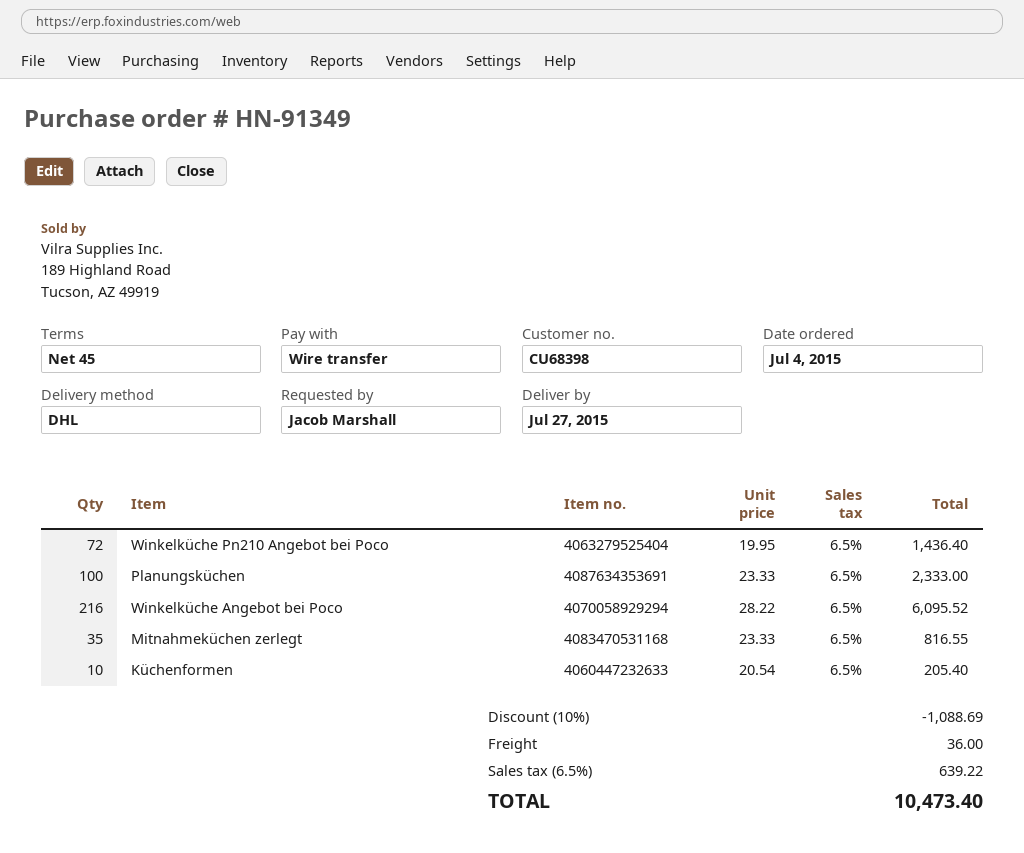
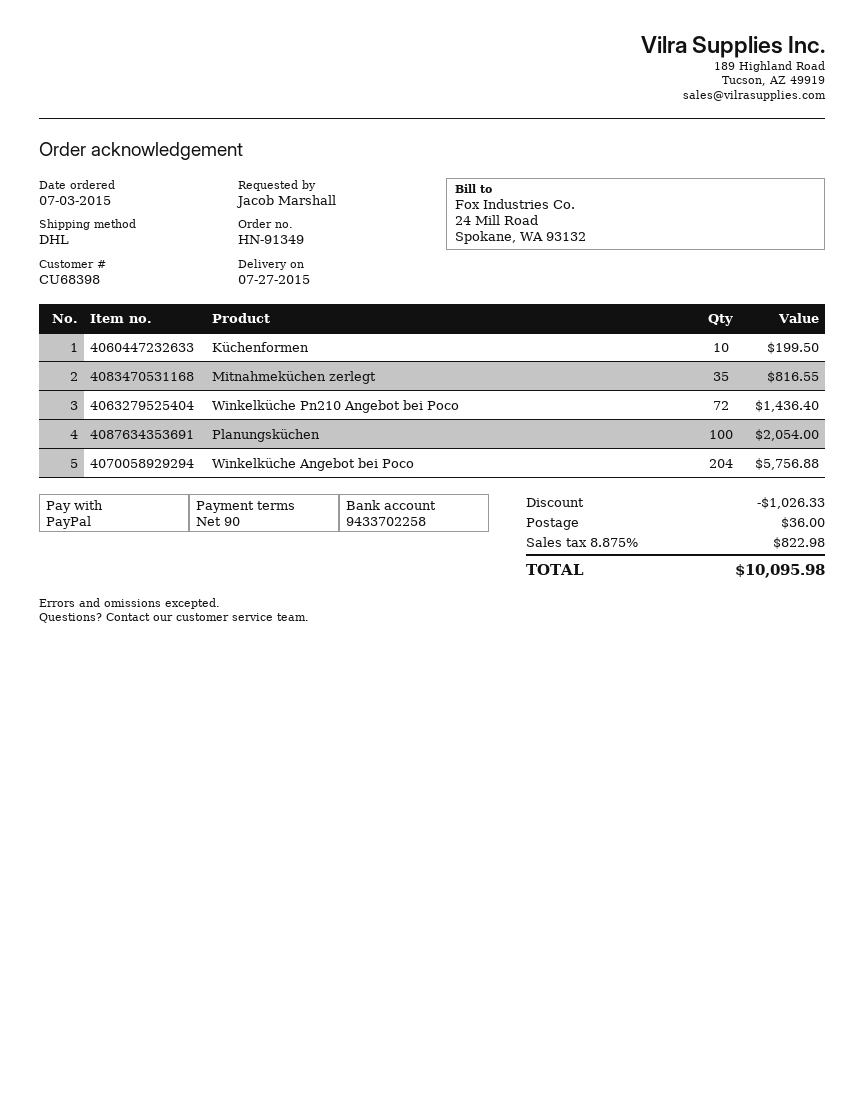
order date: 2015-07-04 -> 2015-07-03
payment terms: 45 days -> 90 days
payment method: bank transfer -> PayPal
Planungsküchen: 100 for 2333.00 -> 100 for 2054.00
Winkelküche Angebot bei Poco: 216 for 6095.52 -> 204 for 5756.88
Küchenformen: 10 for 205.40 -> 10 for 199.50
discount: 1088.69 -> 1026.33
tax: 6.5% = 639.22 -> 8.875% = 822.98
total: 10473.40 -> 10095.98

